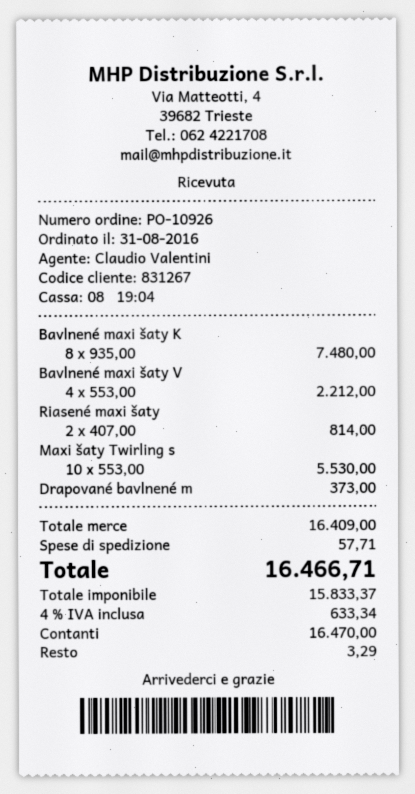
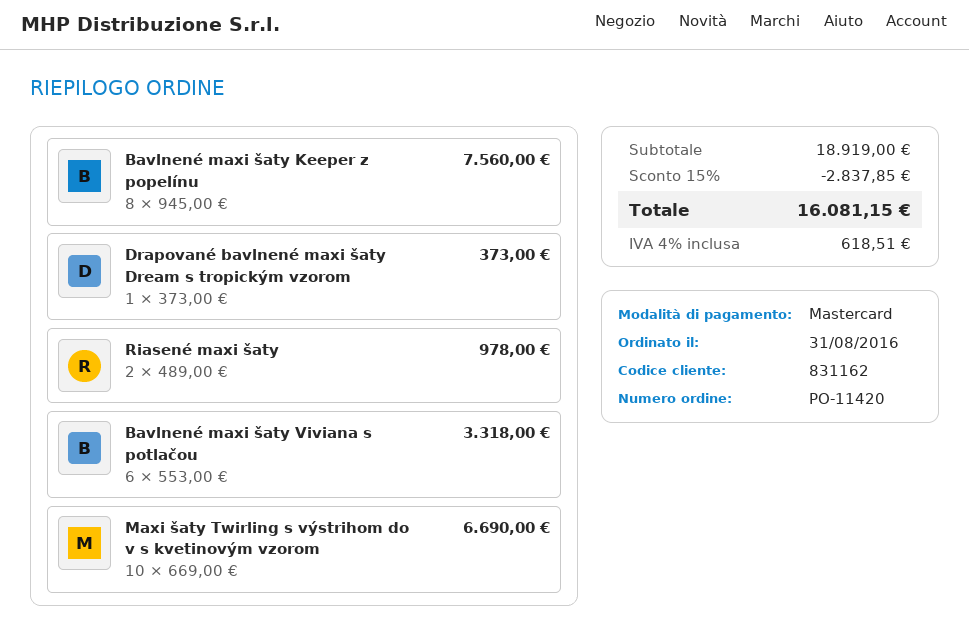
order number: PO-10926 -> PO-11420
customer number: 831267 -> 831162
payment method: cash -> Mastercard
Bavlnené maxi šaty K: 8 x 935.00 = 7480.00 -> 8 x 945.00 = 7560.00
Bavlnené maxi šaty V: 4 x 553.00 = 2212.00 -> 6 x 553.00 = 3318.00
Riasené maxi šaty: 2 x 407.00 = 814.00 -> 2 x 489.00 = 978.00
Maxi šaty Twirling s: 10 x 553.00 = 5530.00 -> 10 x 669.00 = 6690.00
subtotal: 16409.00 -> 18919.00
discount: none -> 15% = 2837.85
shipping: 57.71 -> none
tax: 4% = 633.34 -> 4% = 618.51
total: 16466.71 -> 16081.15

